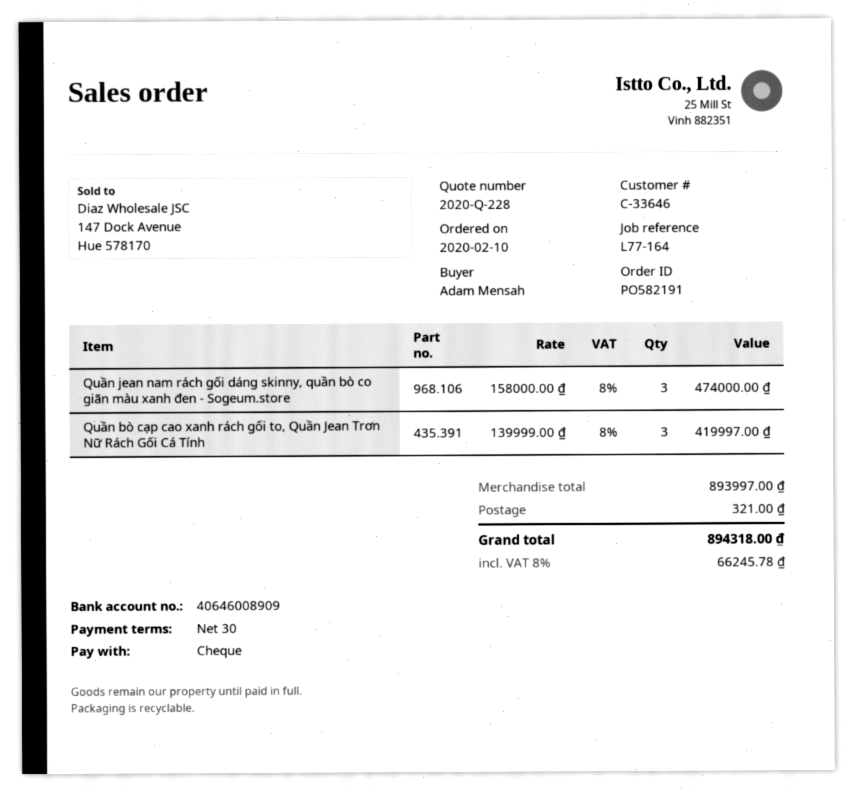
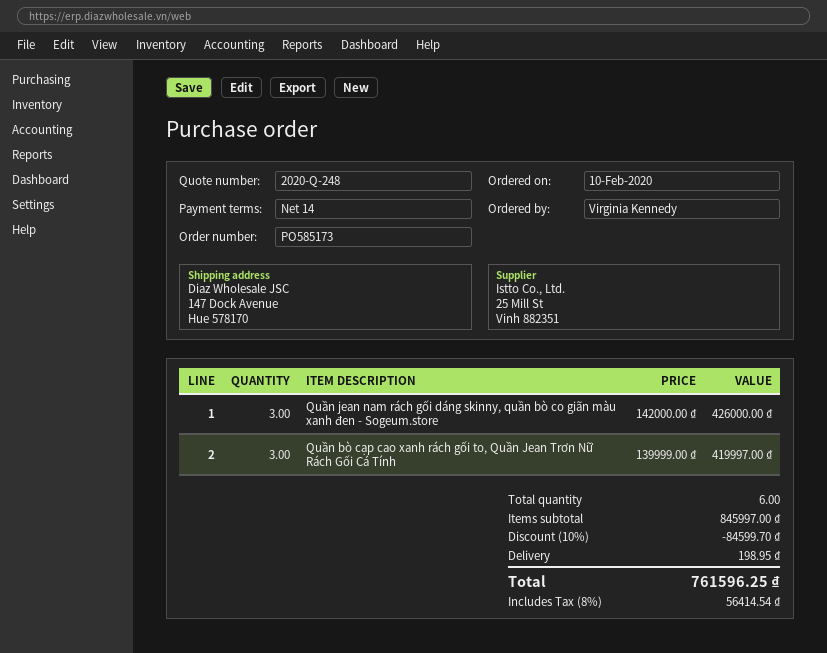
quote number: 2020-Q-228 -> 2020-Q-248
order number: PO582191 -> PO585173
payment terms: 30 days -> 14 days
ordered by: Adam Mensah -> Virginia Kennedy
Quần jean nam rách gối dáng skinny, quần bò co giãn màu xanh đen - Sogeum.store: 3 x 158000.00 = 474000.00 -> 3 x 142000.00 = 426000.00
subtotal: 893997.00 -> 845997.00
discount: none -> 10% = 84599.70
shipping: 321.00 -> 198.95
tax: 8% = 66245.78 -> 8% = 56414.54
total: 894318.00 -> 761596.25

